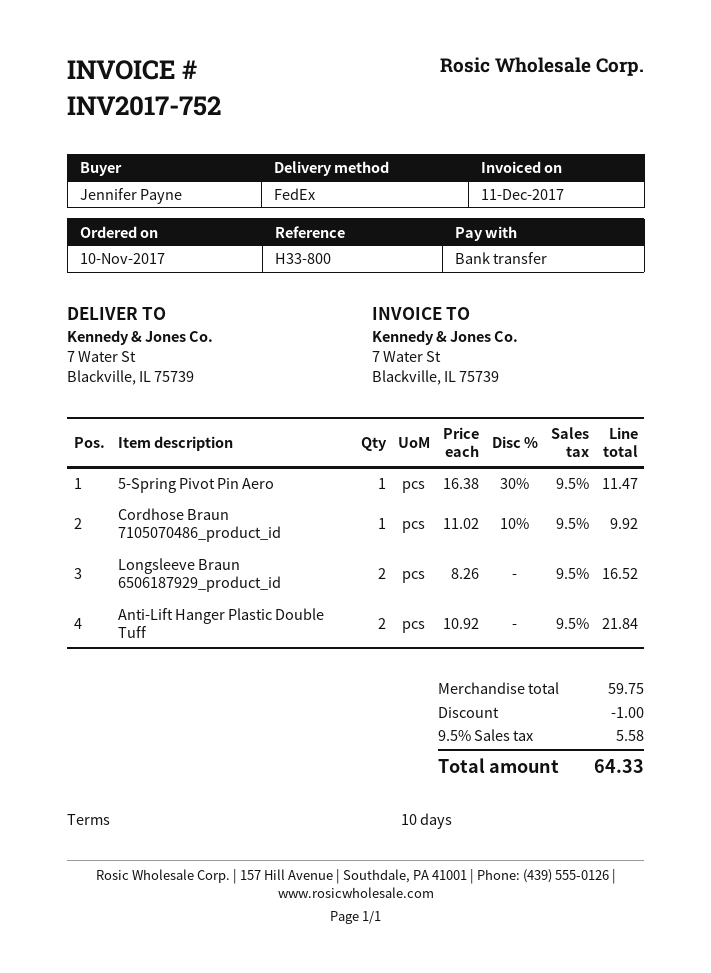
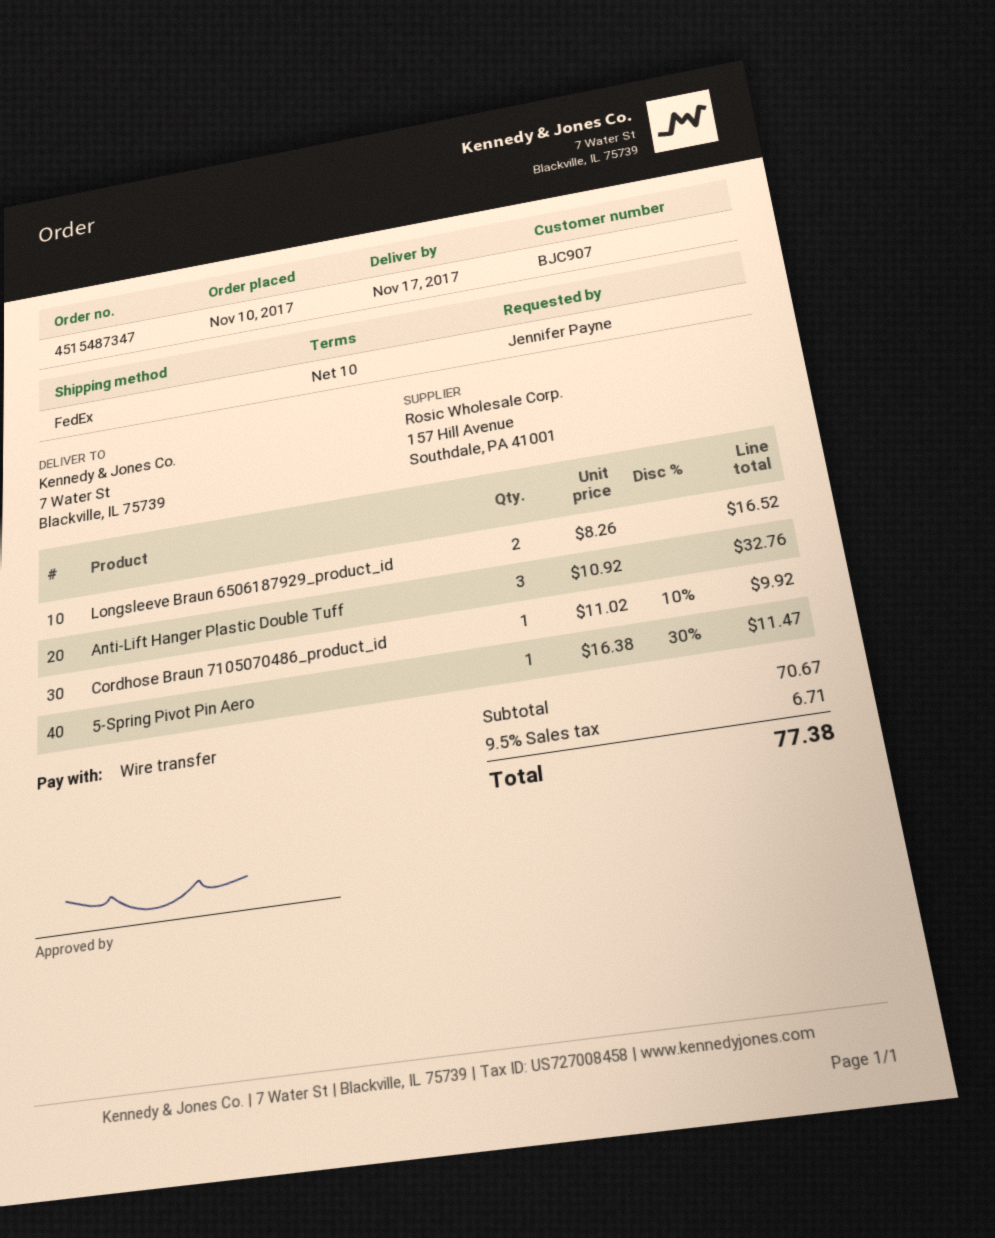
Anti-Lift Hanger Plastic Double Tuff: 2 x 10.92 = 21.84 -> 3 x 10.92 = 32.76
subtotal: 59.75 -> 70.67
discount: 1.00 -> none
tax: 9.5% = 5.58 -> 9.5% = 6.71
total: 64.33 -> 77.38

